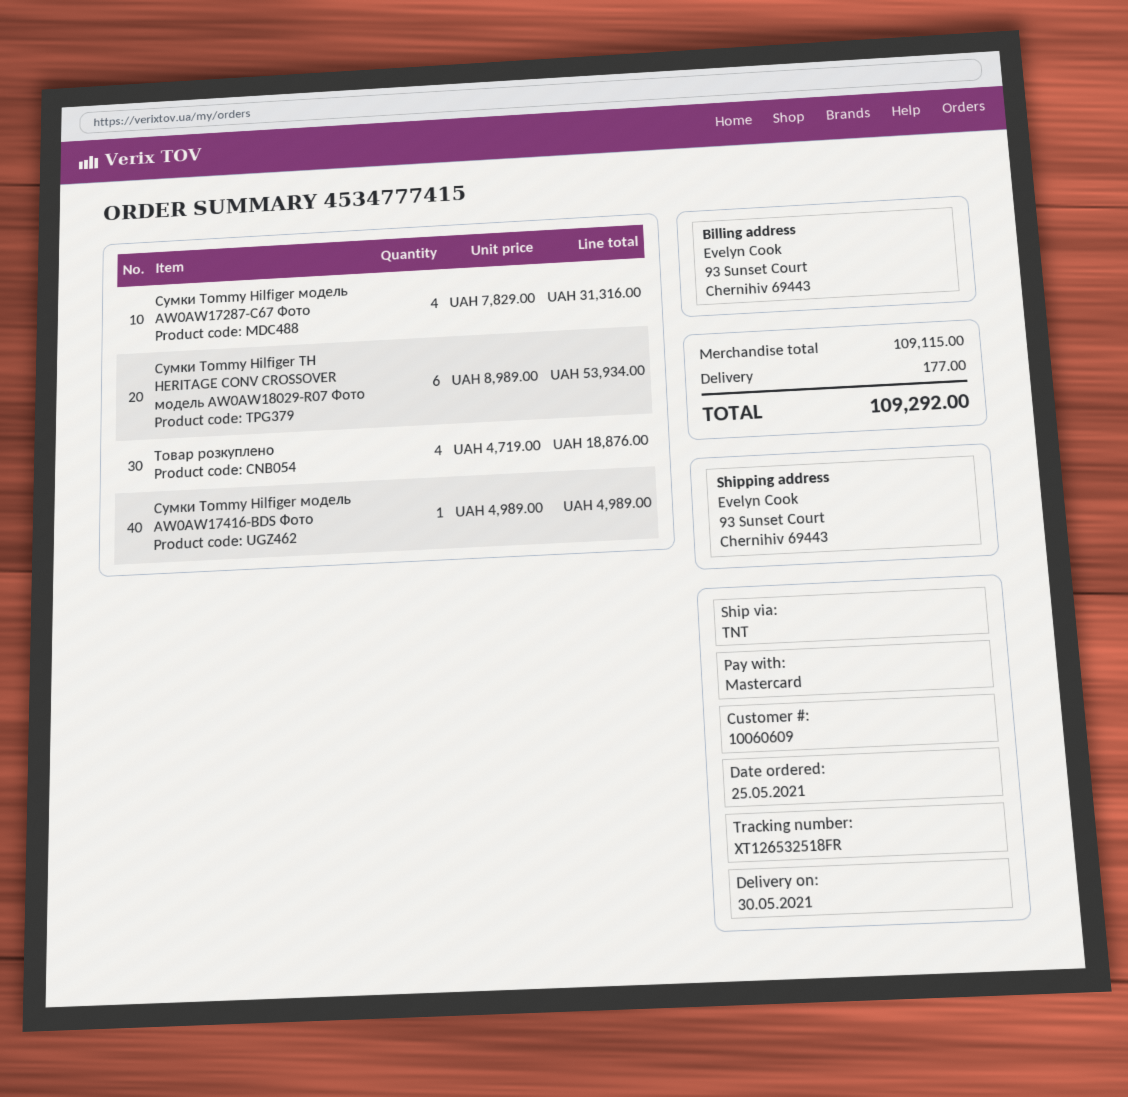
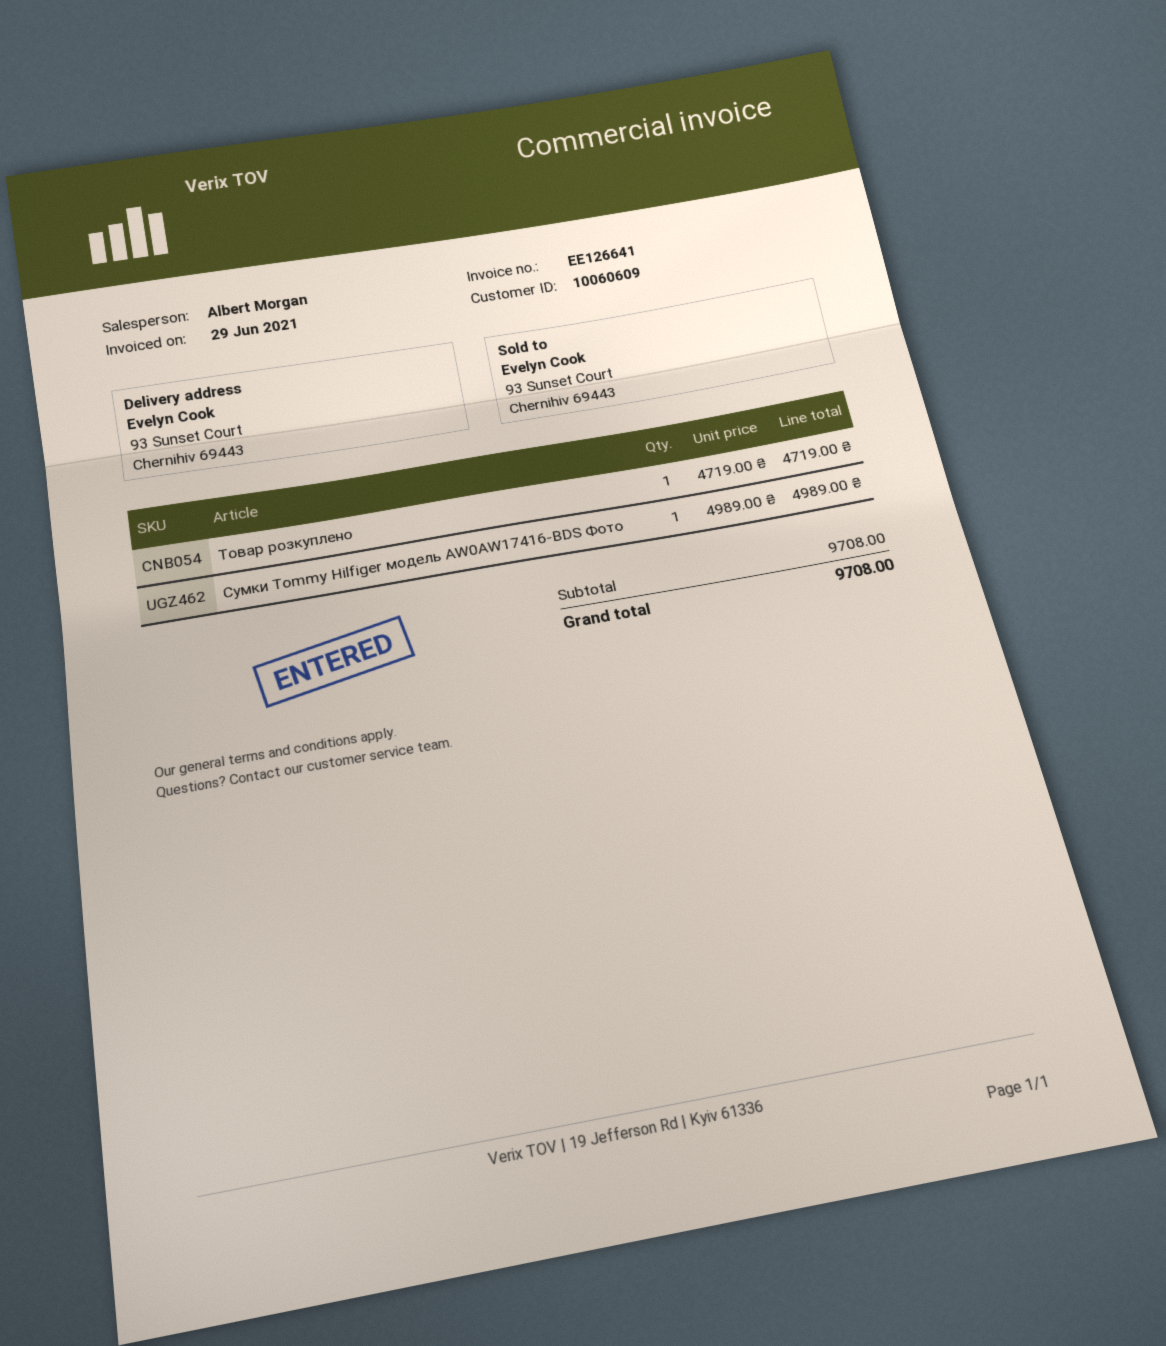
Сумки Tommy Hilfiger модель AW0AW17287-C67 Фото: 4 x 7829.00 = 31316.00 -> none
Сумки Tommy Hilfiger TH HERITAGE CONV CROSSOVER модель AW0AW18029-R07 Фото: 6 x 8989.00 = 53934.00 -> none
Товар розкуплено: 4 x 4719.00 = 18876.00 -> 1 x 4719.00 = 4719.00
subtotal: 109115.00 -> 9708.00
shipping: 177.00 -> none
total: 109292.00 -> 9708.00

